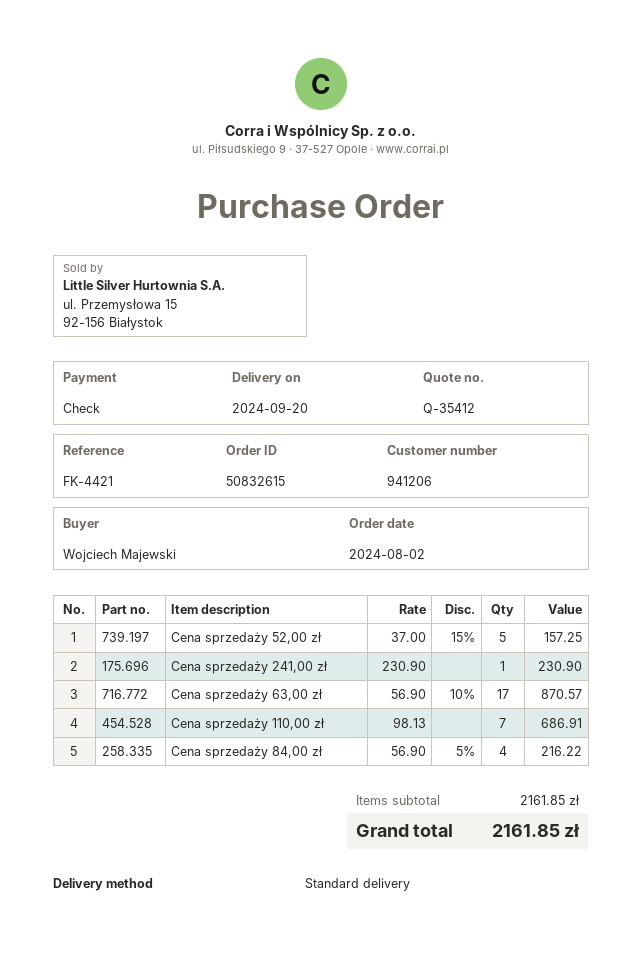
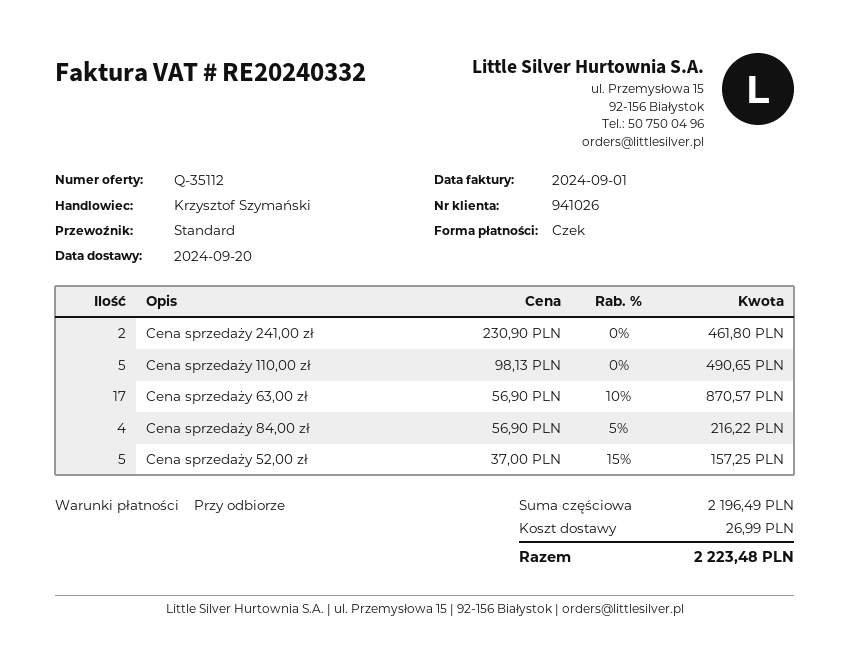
quote number: Q-35412 -> Q-35112
customer number: 941206 -> 941026
Cena sprzedaży 241,00 zł: 1 x 230.90 = 230.90 -> 2 x 230.90 = 461.80
Cena sprzedaży 110,00 zł: 7 x 98.13 = 686.91 -> 5 x 98.13 = 490.65
subtotal: 2161.85 -> 2196.49
shipping: none -> 26.99
total: 2161.85 -> 2223.48

